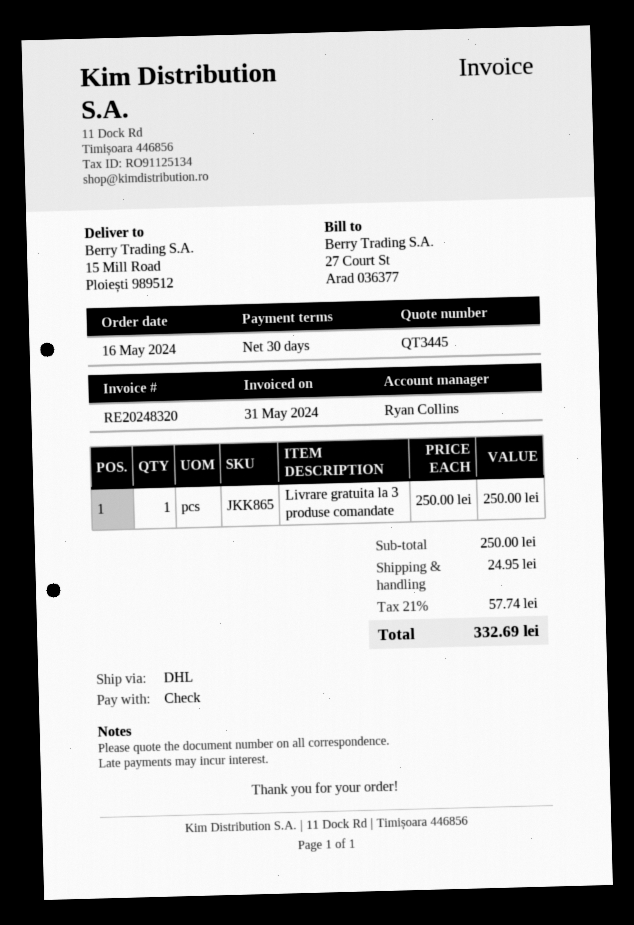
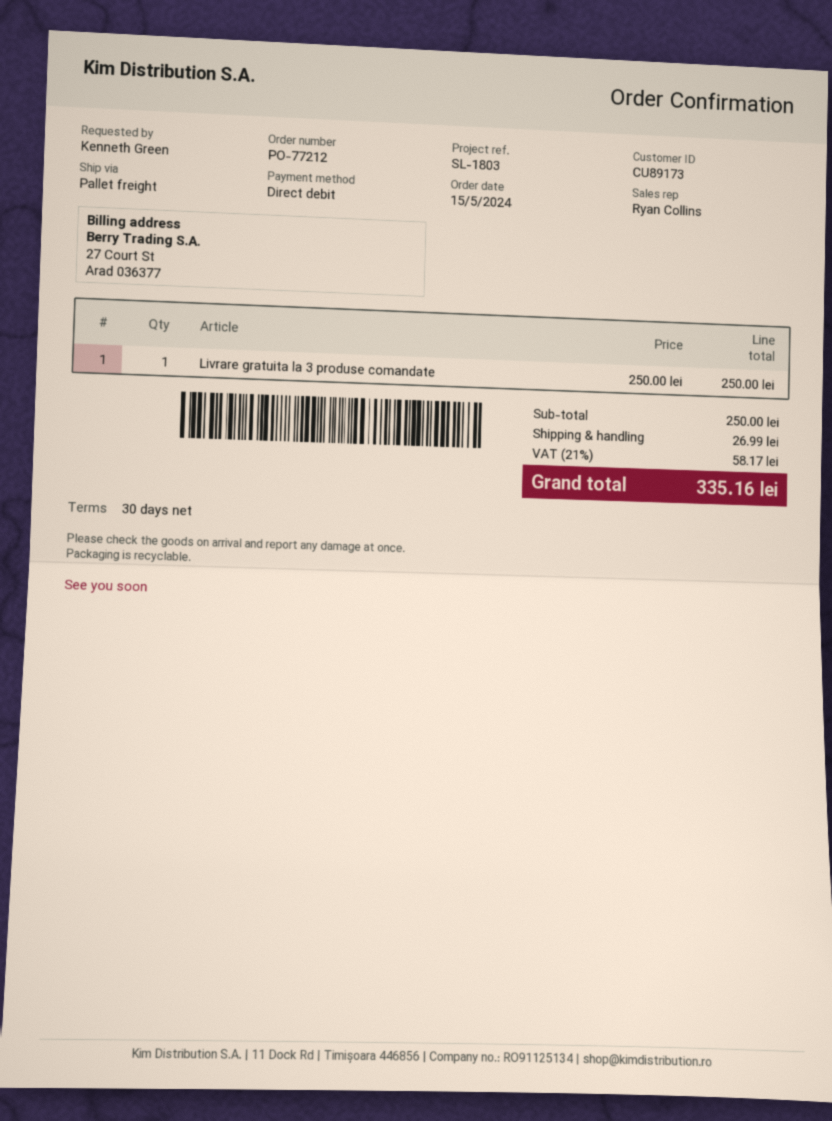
order date: 2024-05-16 -> 2024-05-15
payment method: cheque -> direct debit
shipping method: DHL -> pallet freight
shipping: 24.95 -> 26.99
tax: 21% = 57.74 -> 21% = 58.17
total: 332.69 -> 335.16

